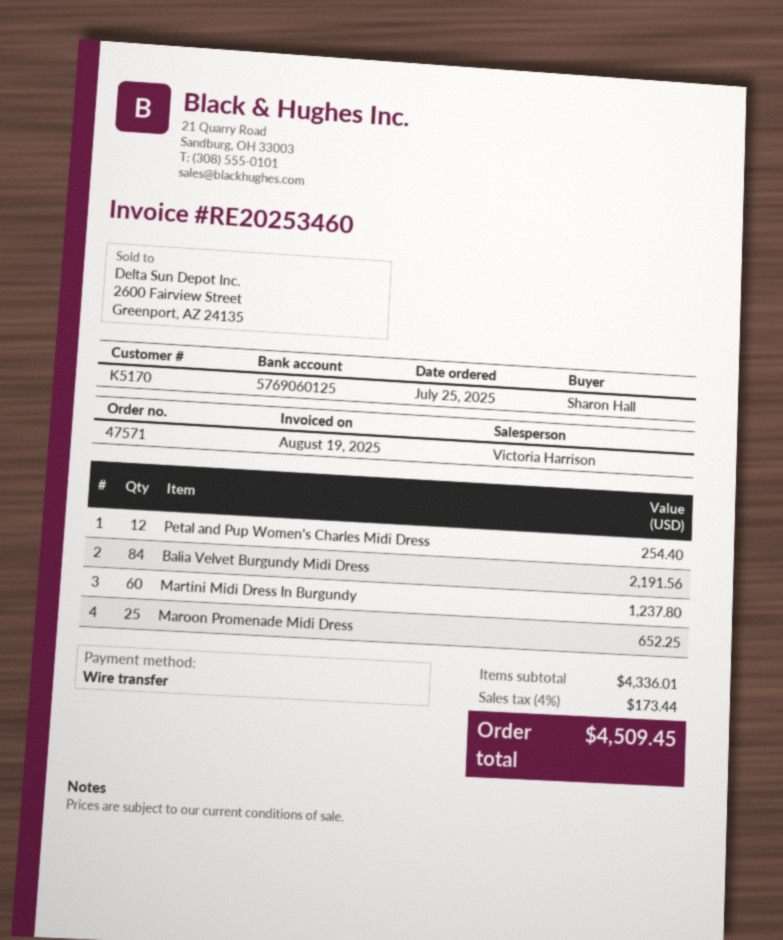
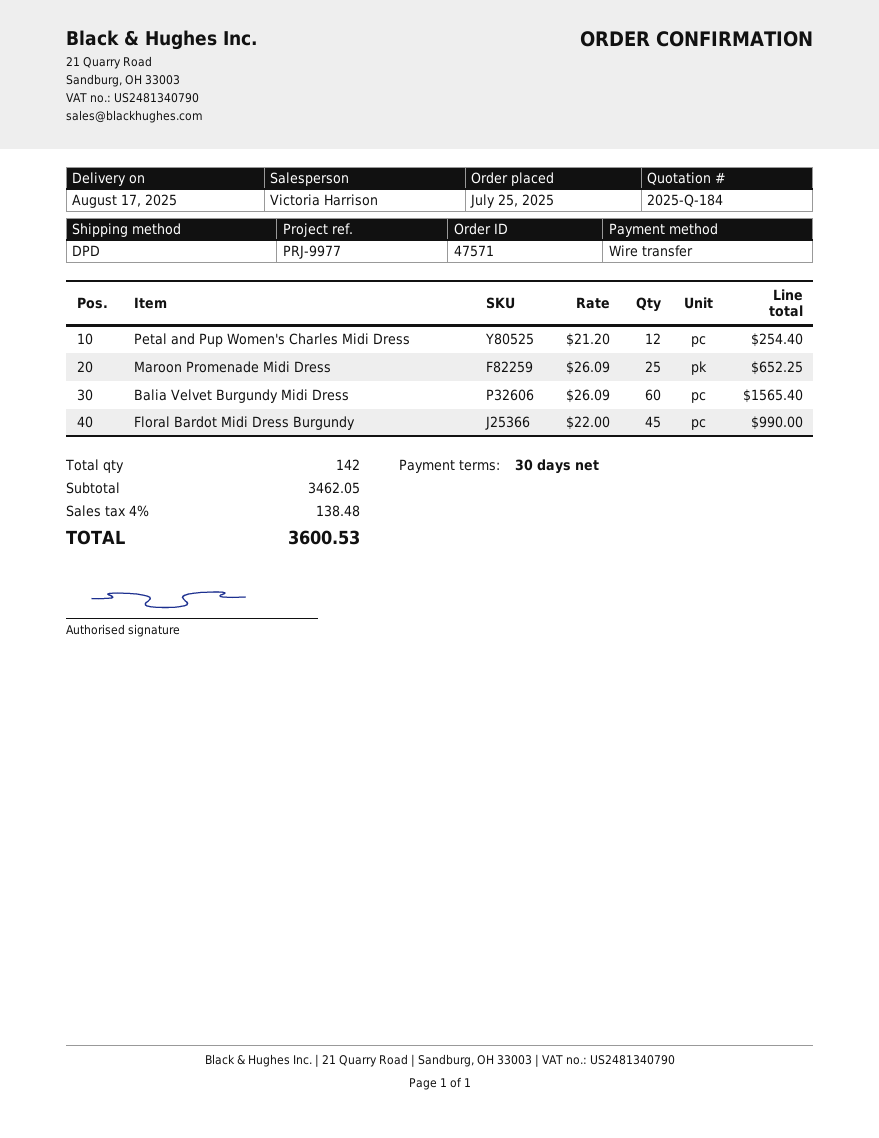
Balia Velvet Burgundy Midi Dress: 84 for 2191.56 -> 60 for 1565.40
Martini Midi Dress In Burgundy: 60 for 1237.80 -> none
Floral Bardot Midi Dress Burgundy: none -> 45 for 990.00
subtotal: 4336.01 -> 3462.05
tax: 4% = 173.44 -> 4% = 138.48
total: 4509.45 -> 3600.53

